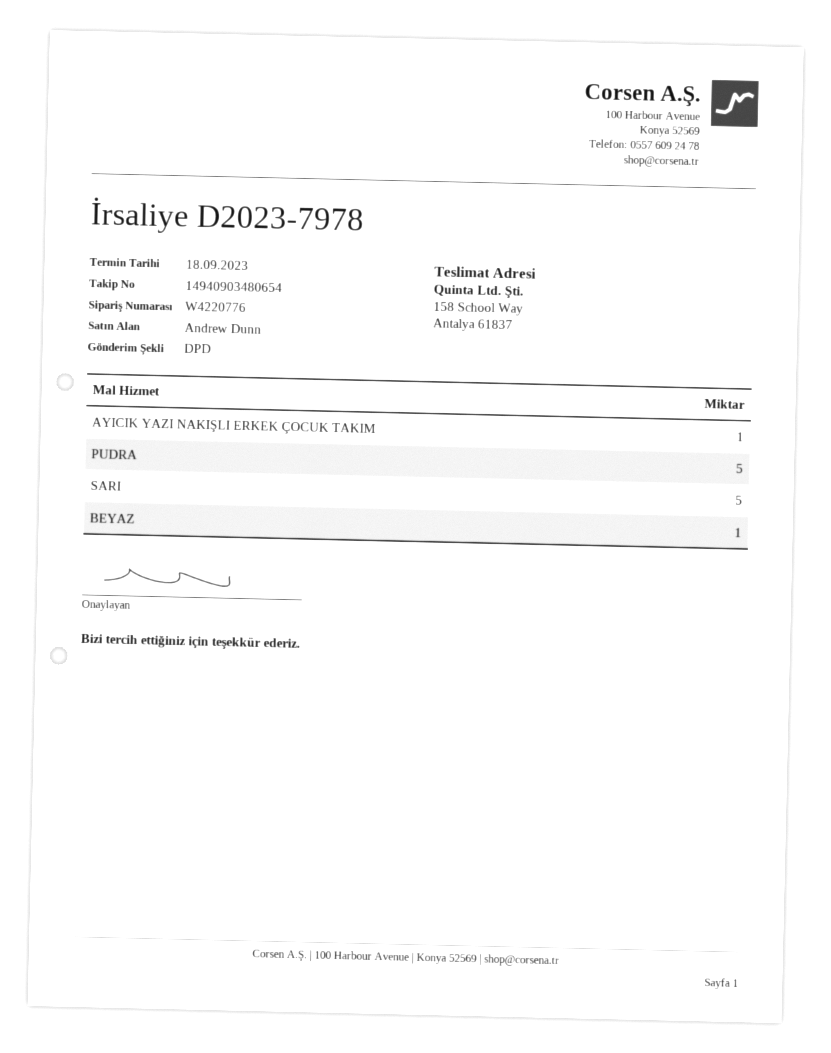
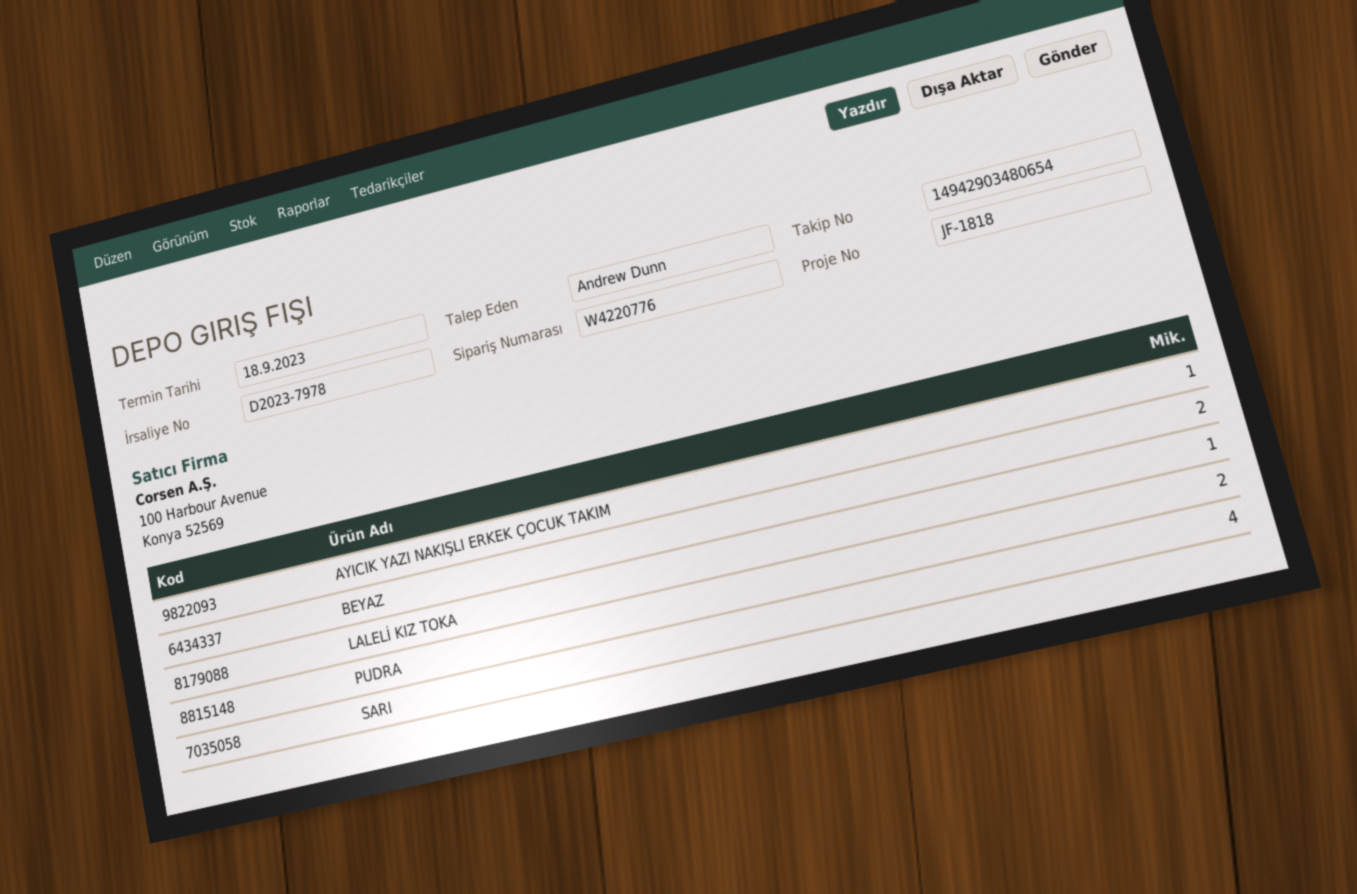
tracking number: 14940903480654 -> 14942903480654
PUDRA: 5 -> 2
SARI: 5 -> 4
BEYAZ: 1 -> 2
LALELİ KIZ TOKA: none -> 1

